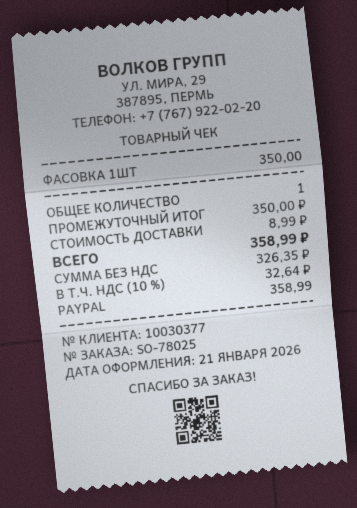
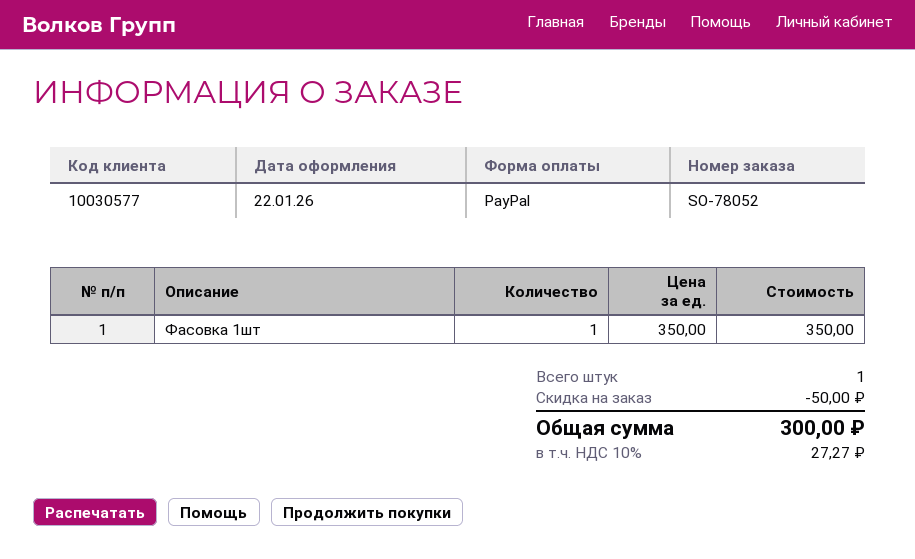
order number: SO-78025 -> SO-78052
order date: 2026-01-21 -> 2026-01-22
customer number: 10030377 -> 10030577
discount: none -> 50.00
shipping: 8.99 -> none
tax: 10% = 32.64 -> 10% = 27.27
total: 358.99 -> 300.00

